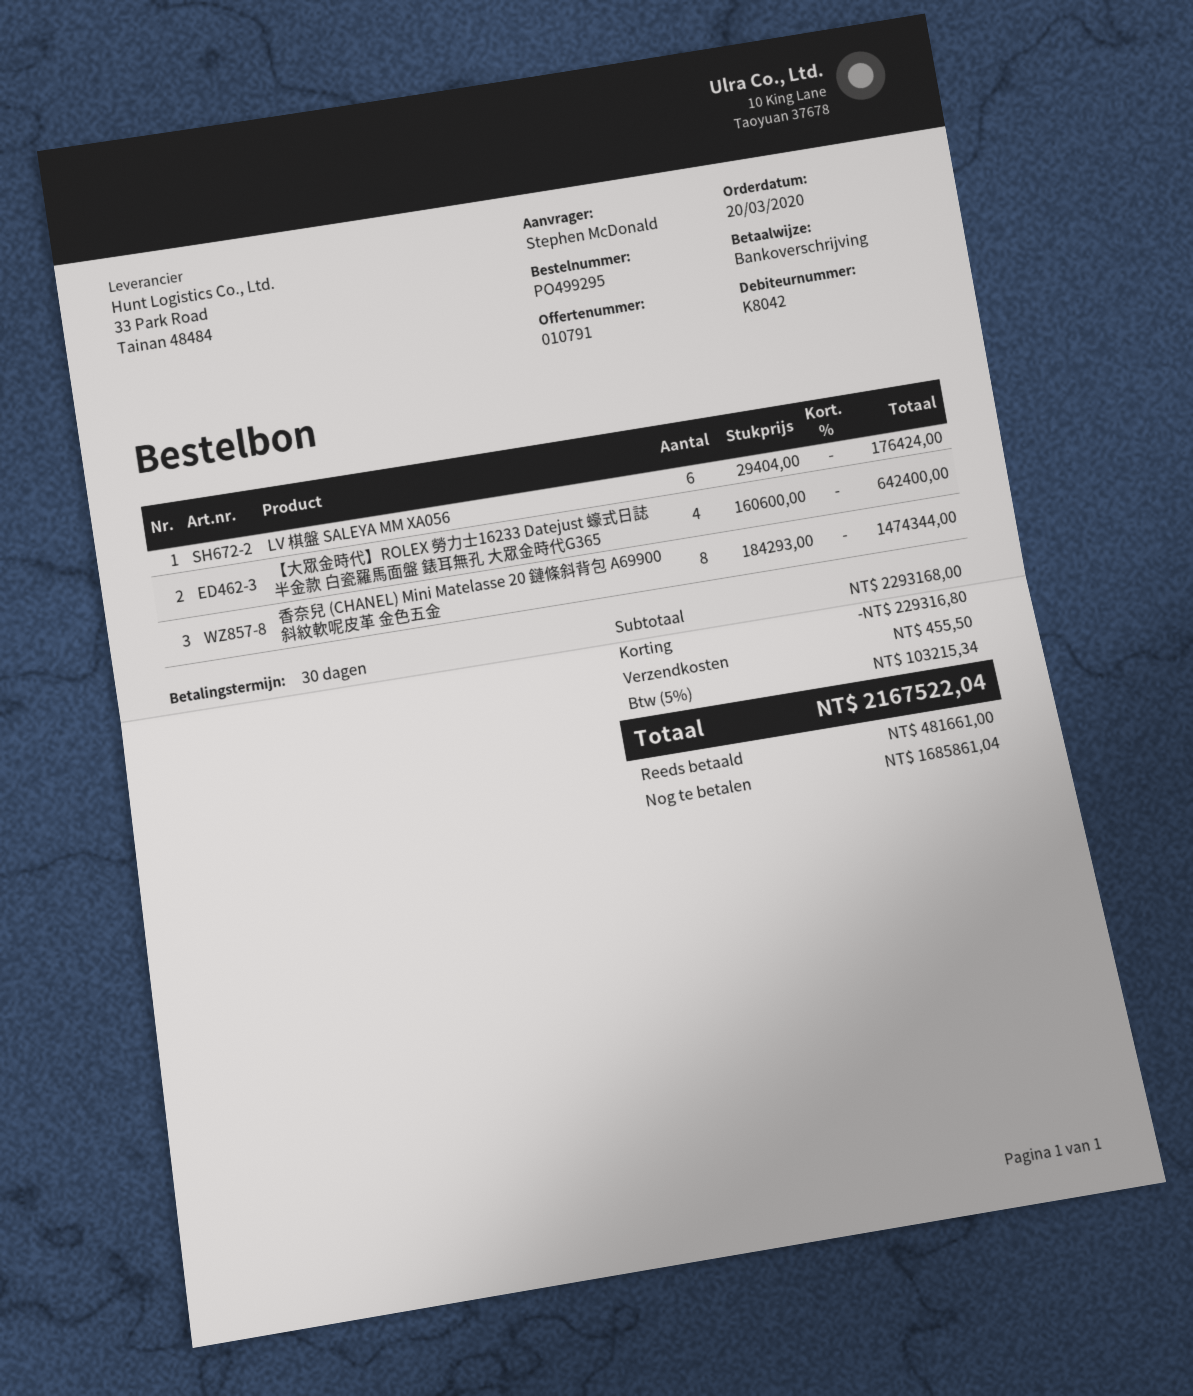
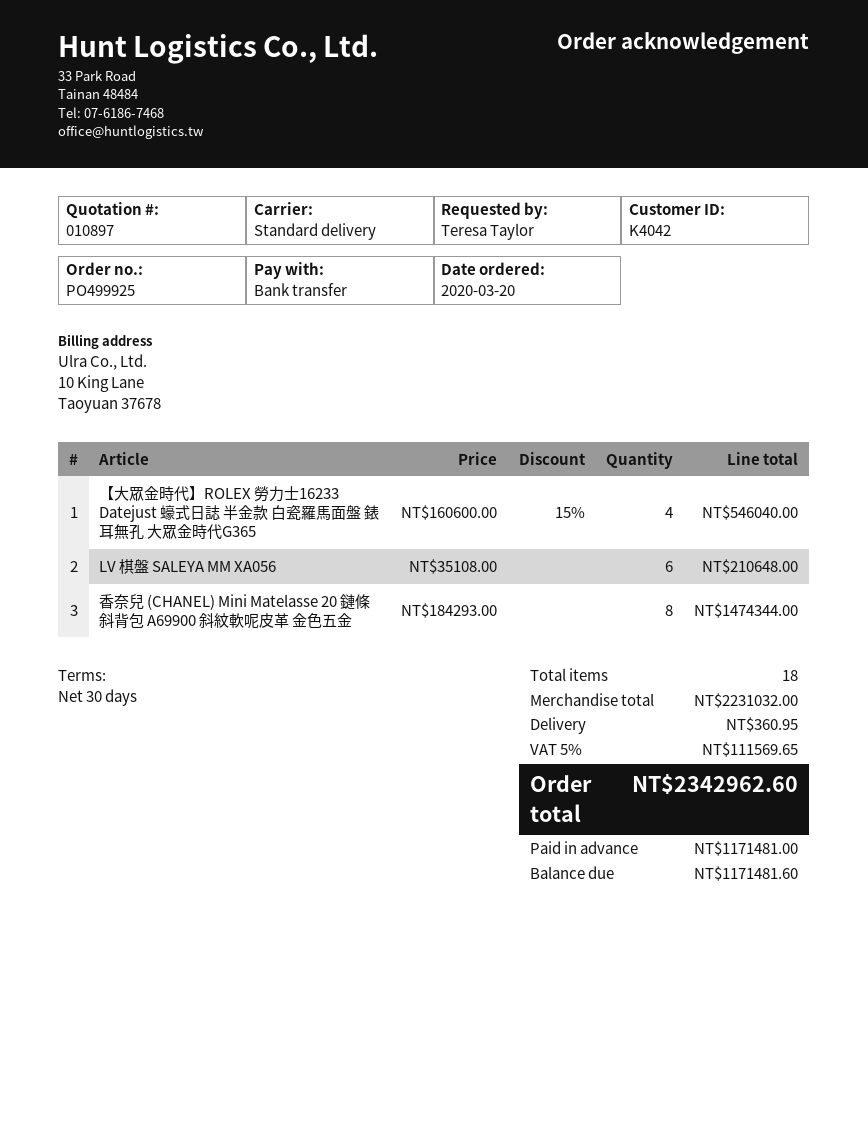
quote number: 010791 -> 010897
order number: PO499295 -> PO499925
customer number: K8042 -> K4042
ordered by: Stephen McDonald -> Teresa Taylor
LV 棋盤 SALEYA MM XA056: 6 x 29404.00 = 176424.00 -> 6 x 35108.00 = 210648.00
【大眾金時代】ROLEX 勞力士16233 Datejust 蠔式日誌 半金款 白瓷羅馬面盤 錶耳無孔 大眾金時代G365: 4 x 160600.00 = 642400.00 -> 4 x 160600.00 - 15% = 546040.00
subtotal: 2293168.00 -> 2231032.00
discount: 229316.80 -> none
shipping: 455.50 -> 360.95
tax: 5% = 103215.34 -> 5% = 111569.65
total: 2167522.04 -> 2342962.60
deposit: 481661.00 -> 1171481.00
balance: 1685861.04 -> 1171481.60

